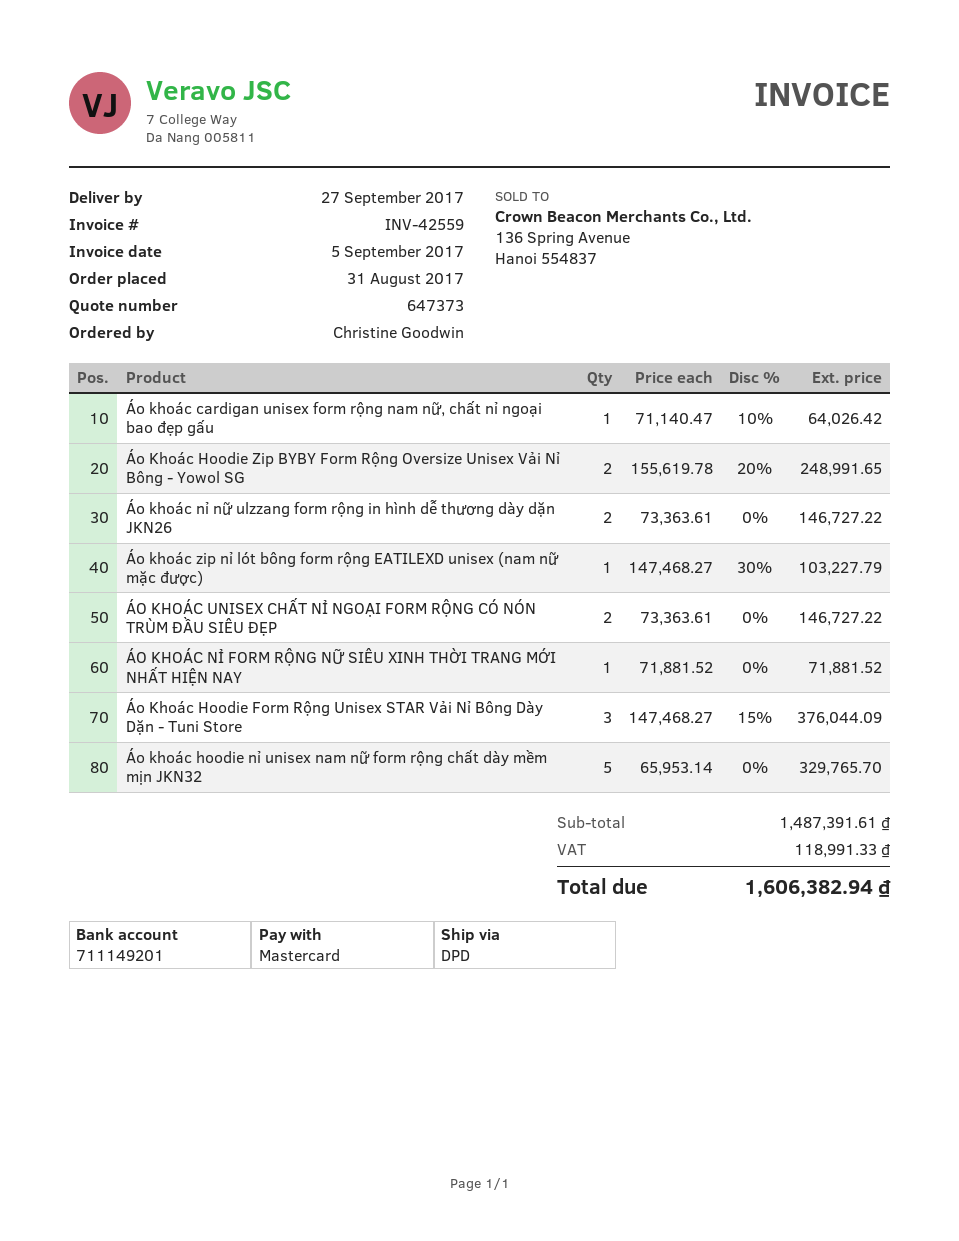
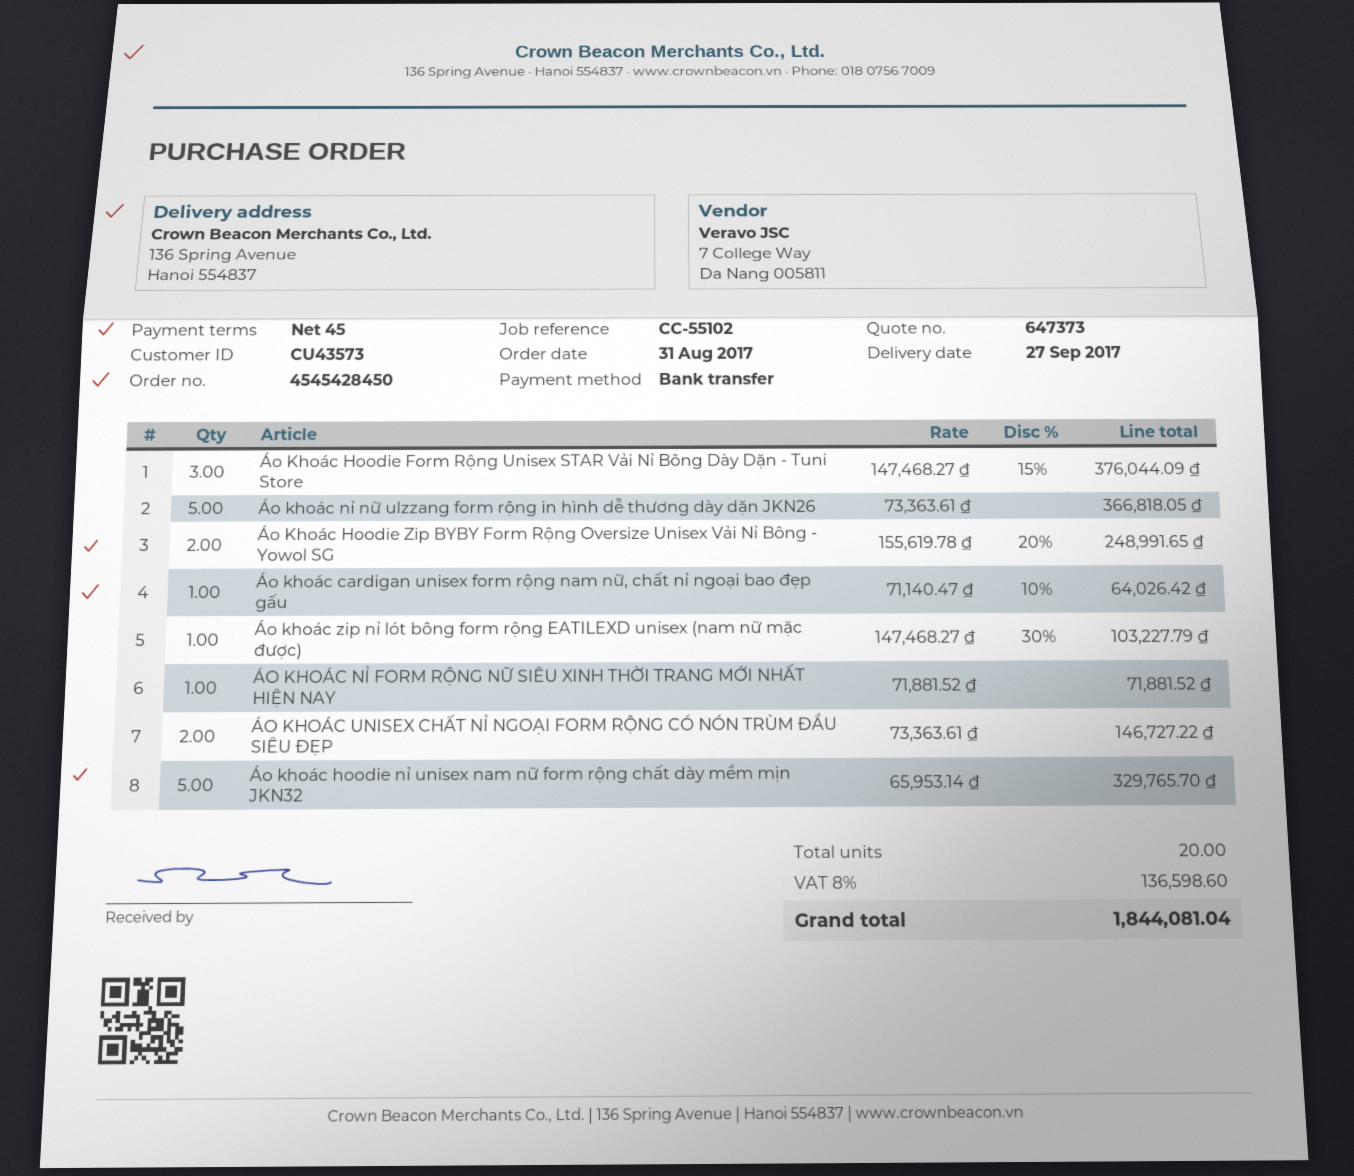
payment method: Mastercard -> bank transfer
Áo khoác nỉ nữ ulzzang form rộng in hình dễ thương dày dặn JKN26: 2 x 73363.61 = 146727.22 -> 5 x 73363.61 = 366818.05
tax: 118991.33 -> 136598.60
total: 1606382.94 -> 1844081.04

